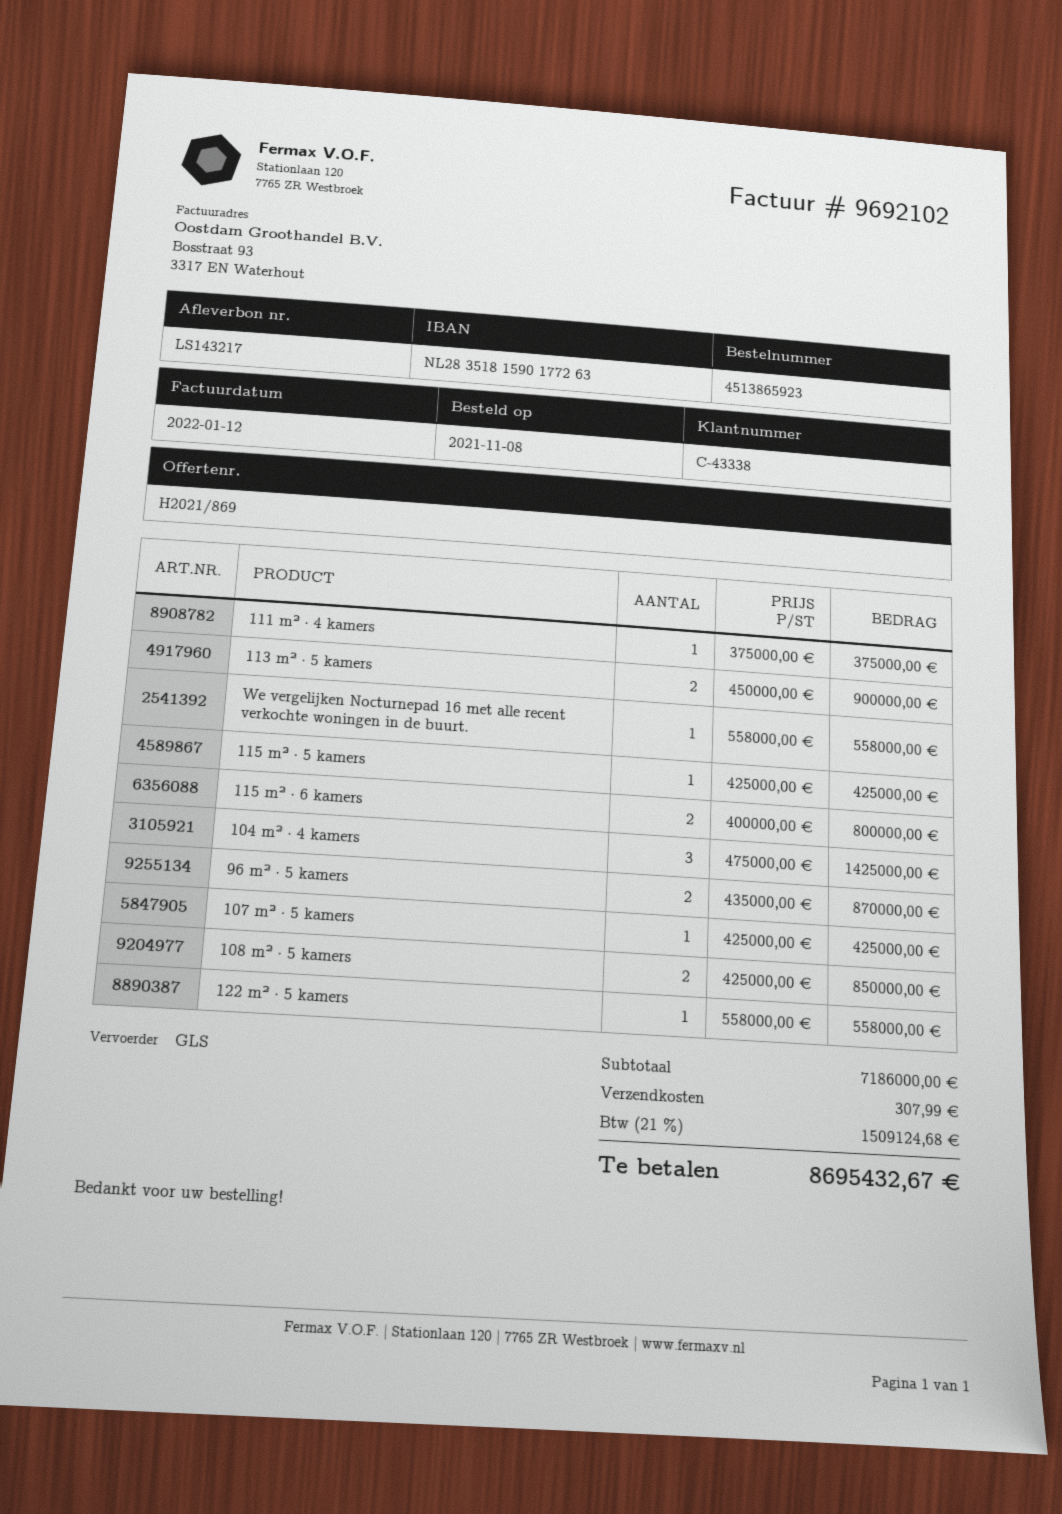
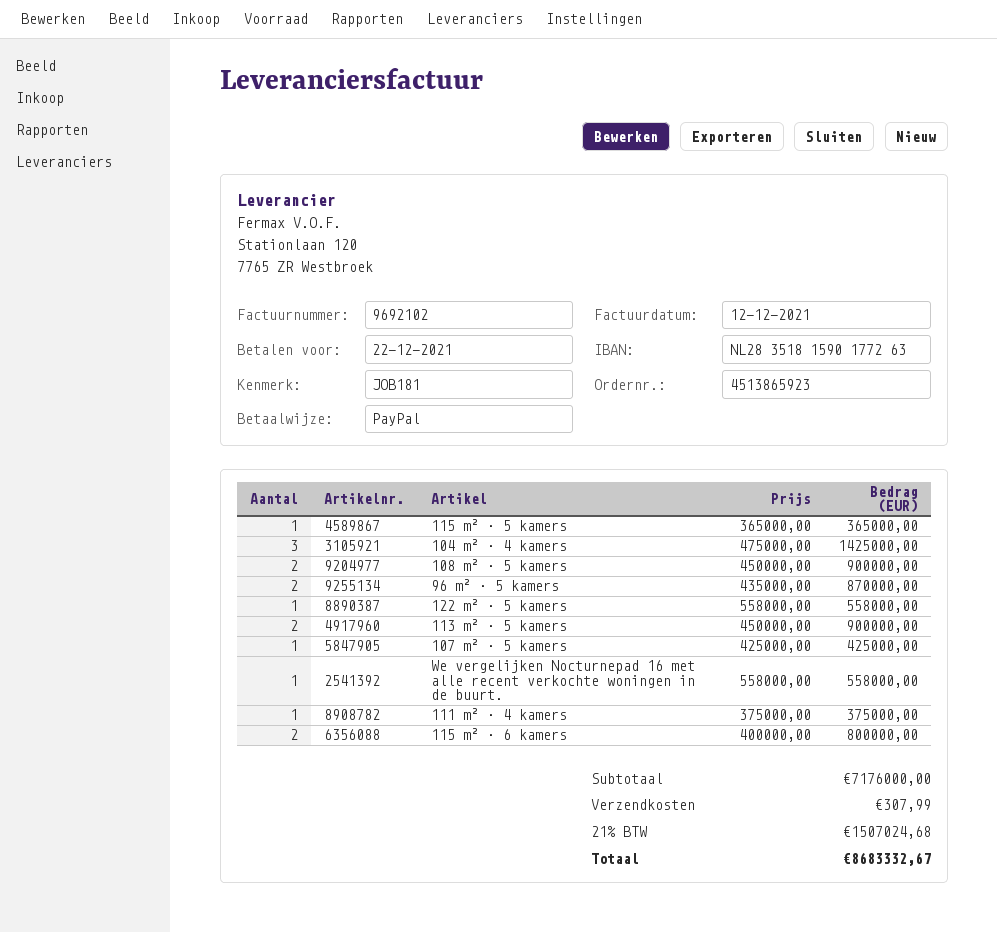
invoice date: 2022-01-12 -> 2021-12-12
115 m² · 5 kamers: 1 x 425000.00 = 425000.00 -> 1 x 365000.00 = 365000.00
108 m² · 5 kamers: 2 x 425000.00 = 850000.00 -> 2 x 450000.00 = 900000.00
subtotal: 7186000.00 -> 7176000.00
tax: 21% = 1509124.68 -> 21% = 1507024.68
total: 8695432.67 -> 8683332.67

